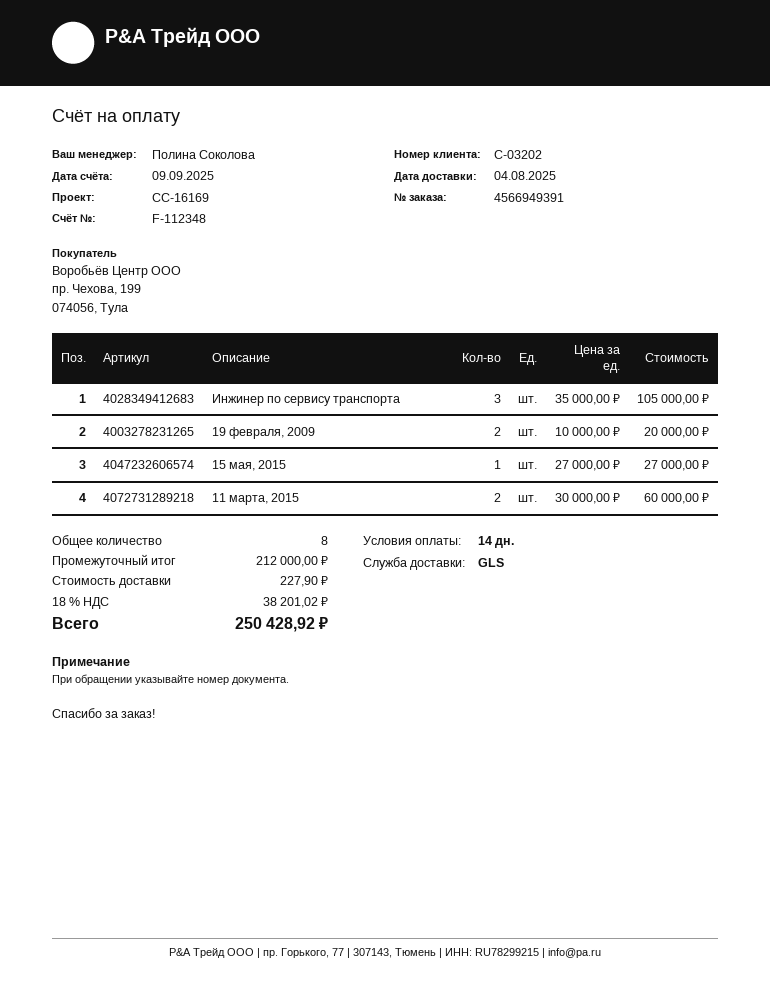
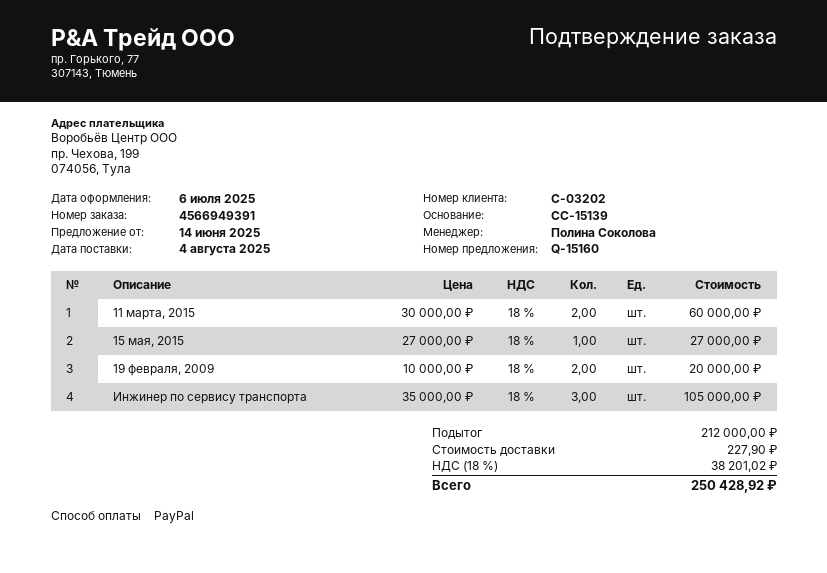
reference: CC-16169 -> CC-15139

